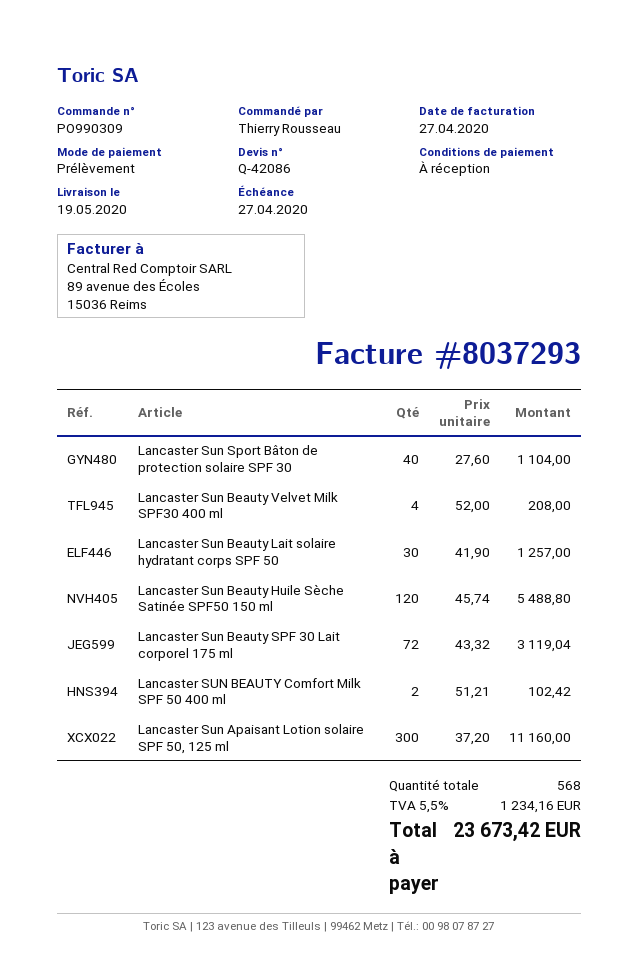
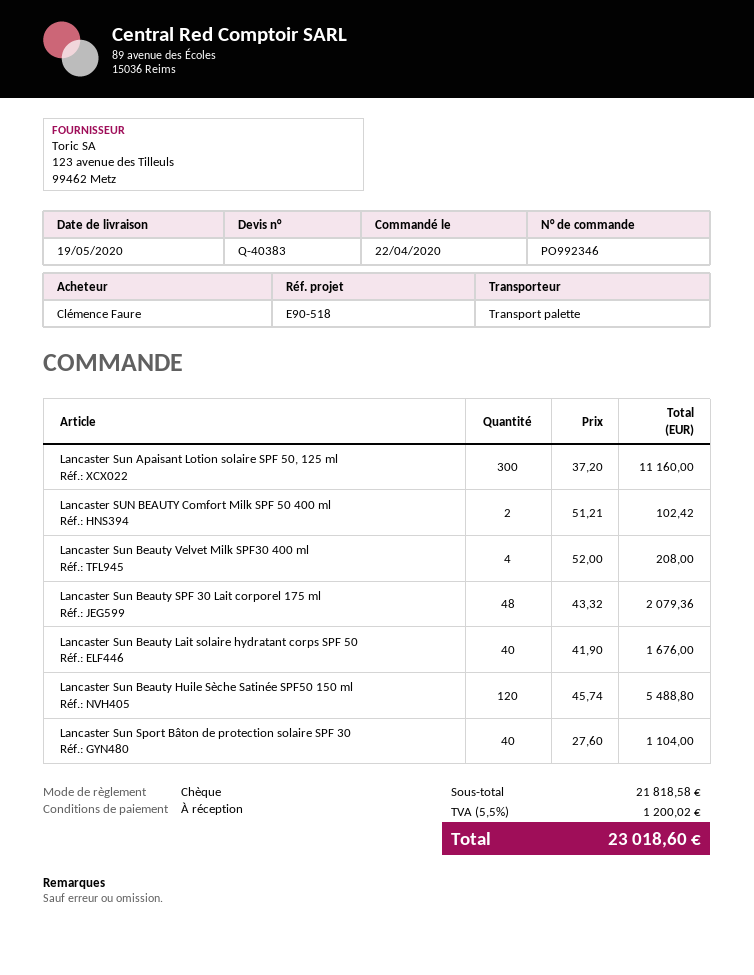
quote number: Q-42086 -> Q-40383
order number: PO990309 -> PO992346
ordered by: Thierry Rousseau -> Clémence Faure
payment method: direct debit -> cheque
Lancaster Sun Beauty Lait solaire hydratant corps SPF 50: 30 x 41.90 = 1257.00 -> 40 x 41.90 = 1676.00
Lancaster Sun Beauty SPF 30 Lait corporel 175 ml: 72 x 43.32 = 3119.04 -> 48 x 43.32 = 2079.36
tax: 5.5% = 1234.16 -> 5.5% = 1200.02
total: 23673.42 -> 23018.60

